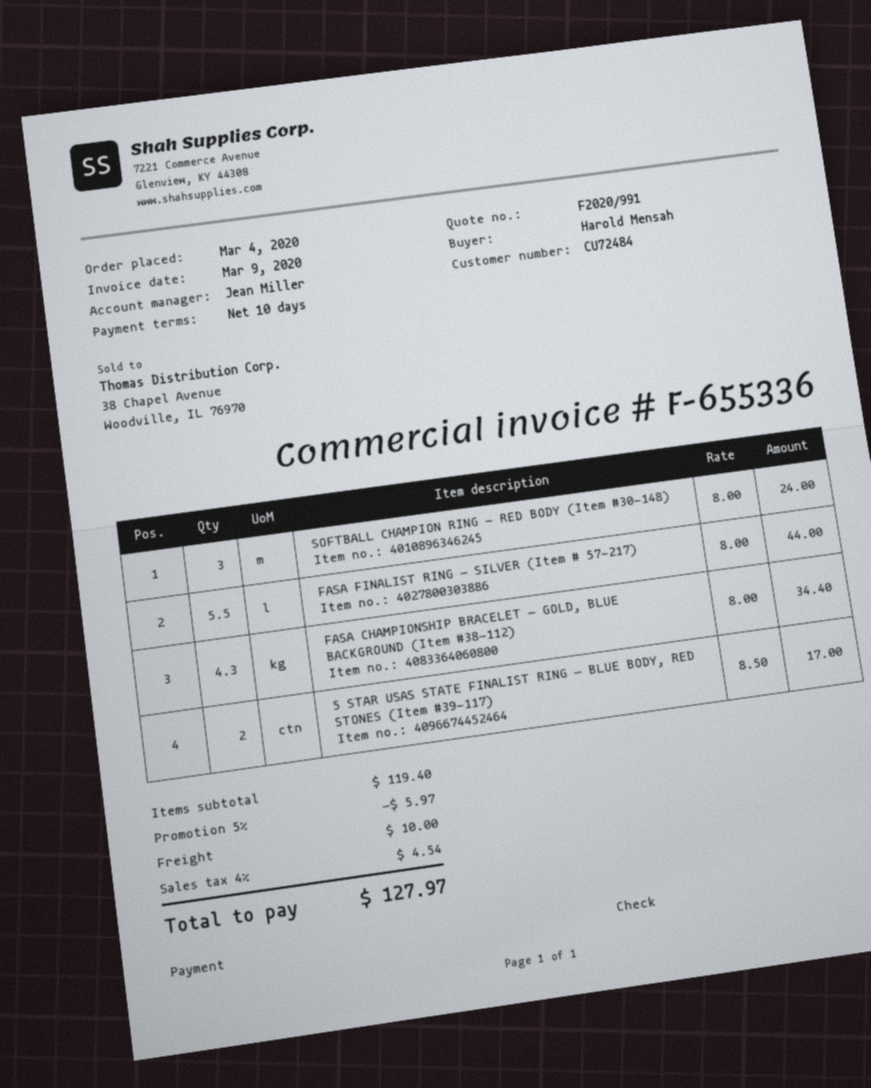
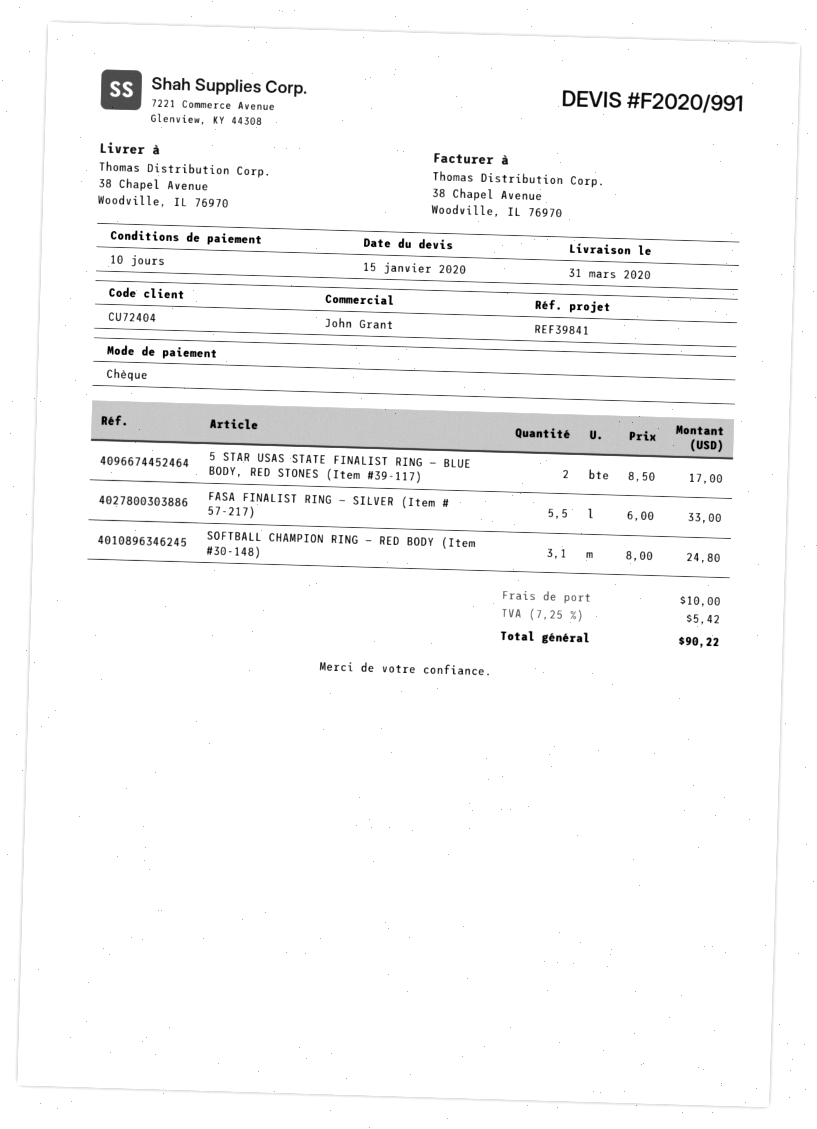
customer number: CU72484 -> CU72404
sales rep: Jean Miller -> John Grant
SOFTBALL CHAMPION RING — RED BODY (Item #30-148): 3 x 8.00 = 24.00 -> 3.1 x 8.00 = 24.80
FASA FINALIST RING — SILVER (Item # 57-217): 5.5 x 8.00 = 44.00 -> 5.5 x 6.00 = 33.00
FASA CHAMPIONSHIP BRACELET — GOLD, BLUE BACKGROUND (Item #38-112): 4.3 x 8.00 = 34.40 -> none
discount: 5% = 5.97 -> none
tax: 4% = 4.54 -> 7.25% = 5.42
total: 127.97 -> 90.22

